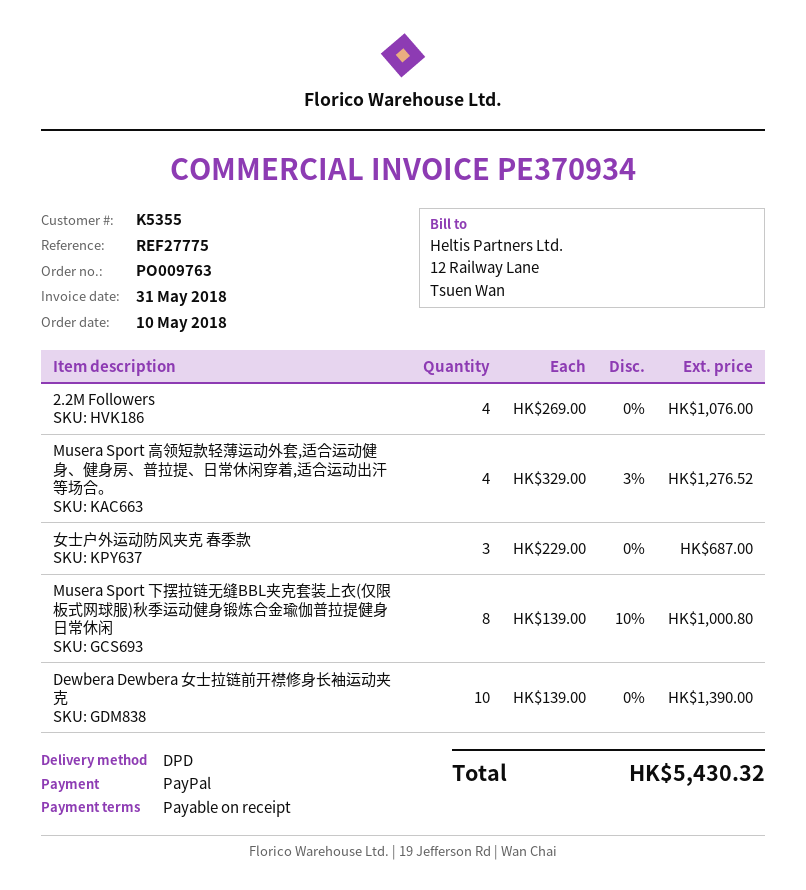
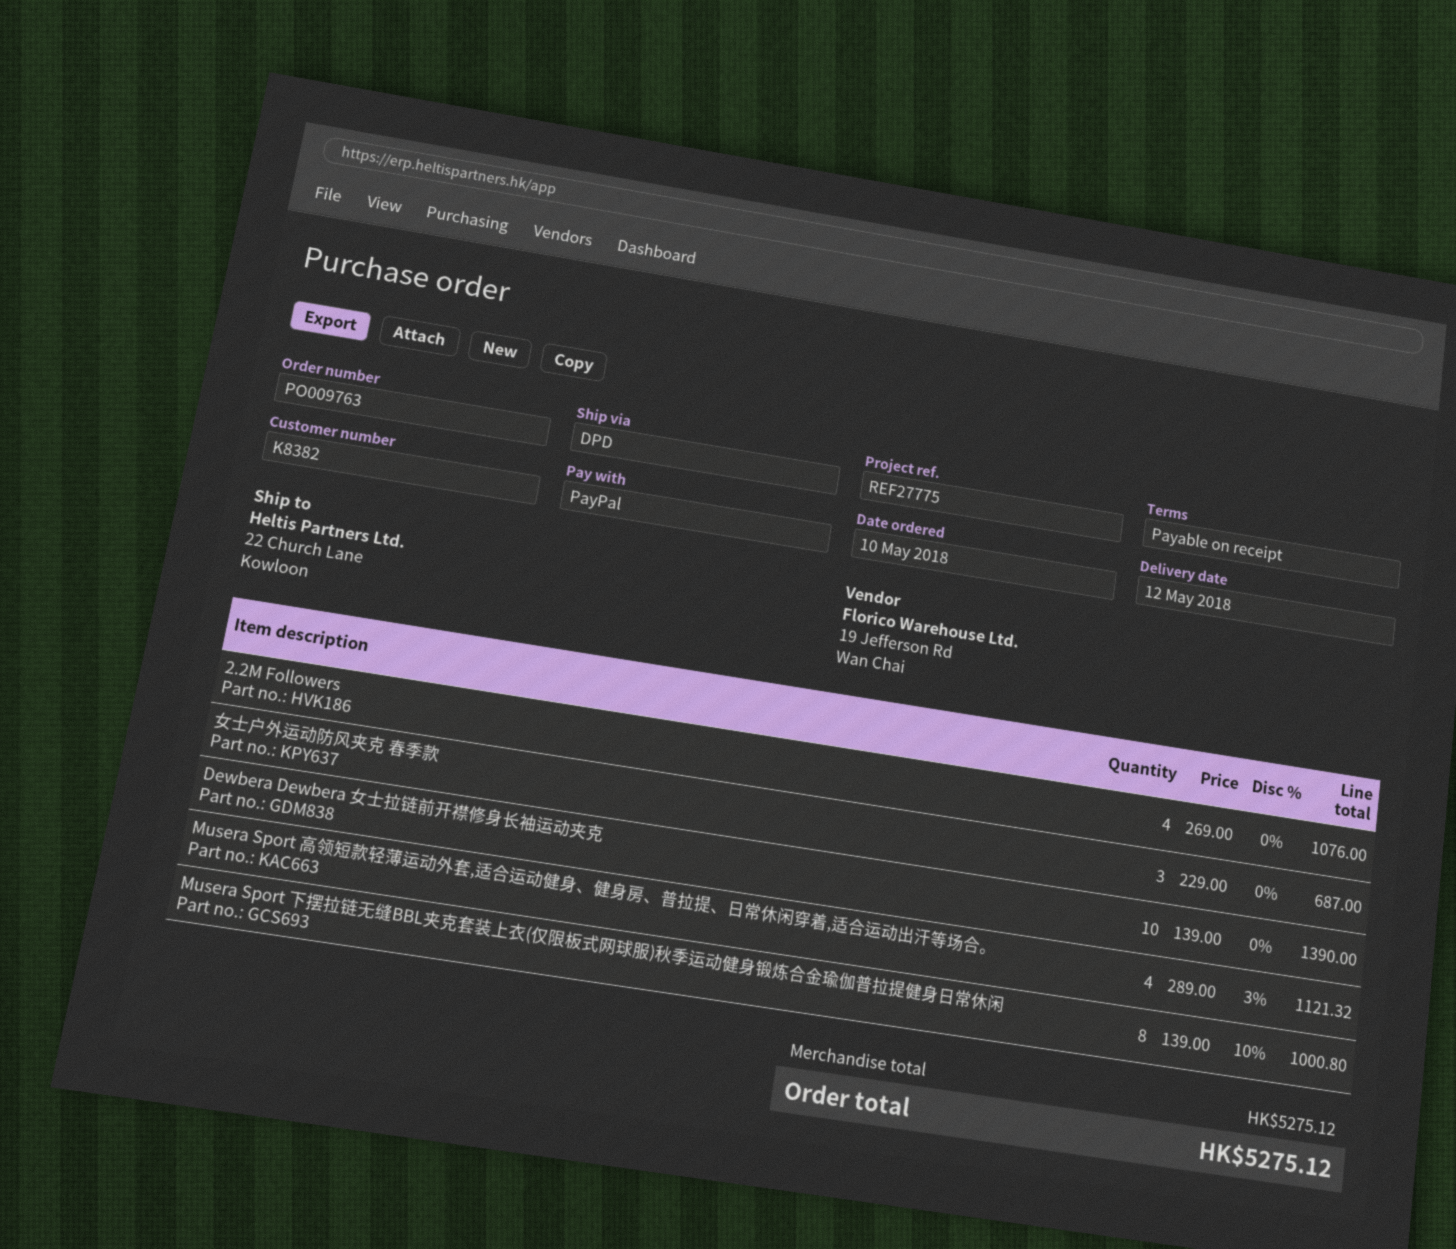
customer number: K5355 -> K8382
Musera Sport 高领短款轻薄运动外套,适合运动健身、健身房、普拉提、日常休闲穿着,适合运动出汗等场合。: 4 x 329.00 - 3% = 1276.52 -> 4 x 289.00 - 3% = 1121.32
total: 5430.32 -> 5275.12

